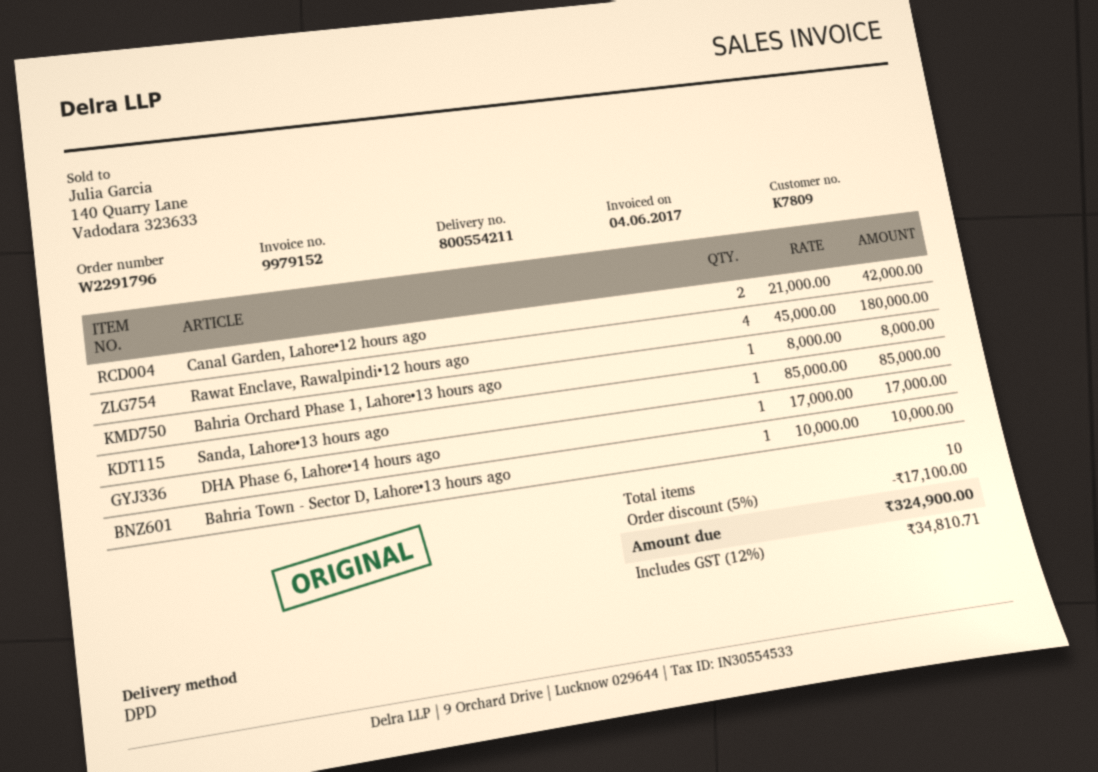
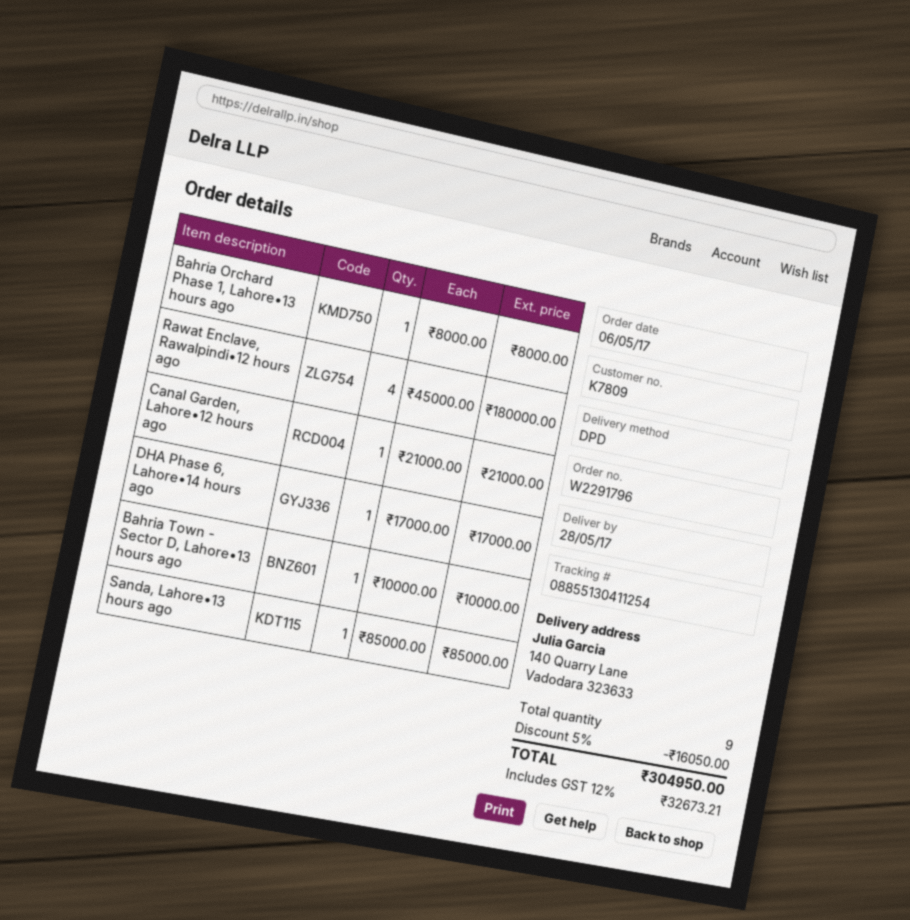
Canal Garden, Lahore•12 hours ago: 2 x 21000.00 = 42000.00 -> 1 x 21000.00 = 21000.00
total quantity: 10 -> 9
discount: 5% = 17100.00 -> 5% = 16050.00
tax: 12% = 34810.71 -> 12% = 32673.21
total: 324900.00 -> 304950.00

